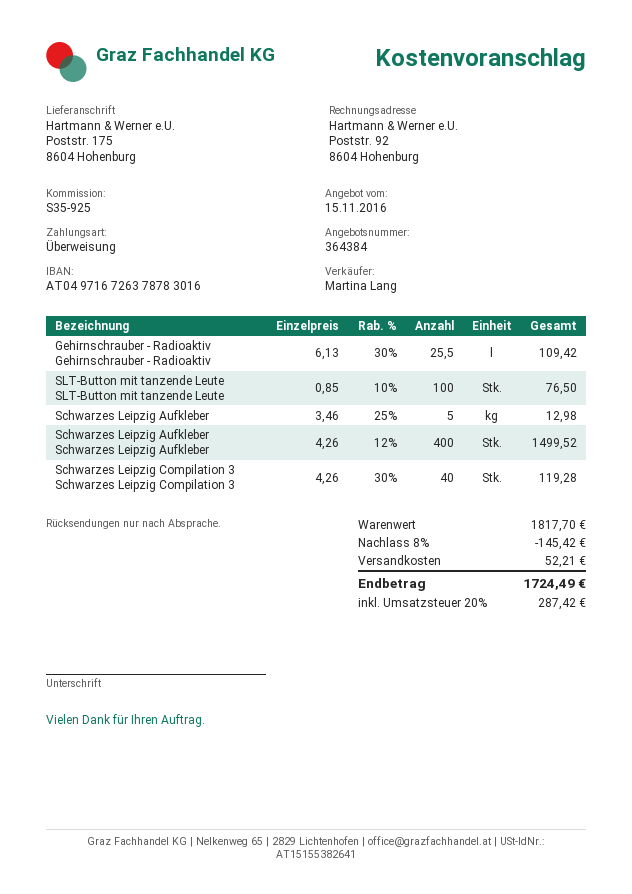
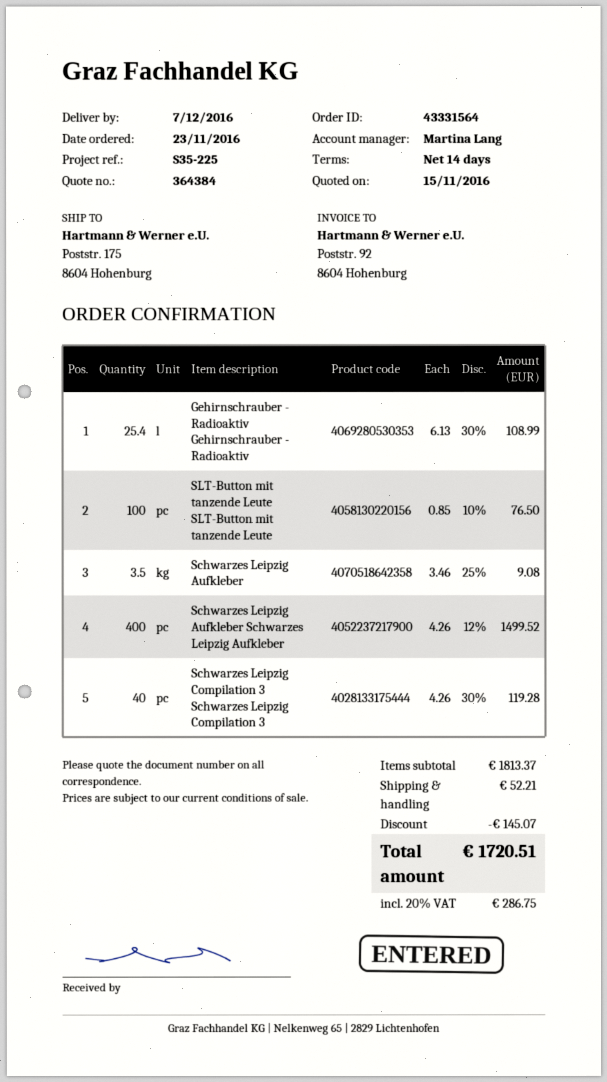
reference: S35-925 -> S35-225
Gehirnschrauber - Radioaktiv Gehirnschrauber - Radioaktiv: 25.5 x 6.13 - 30% = 109.42 -> 25.4 x 6.13 - 30% = 108.99
Schwarzes Leipzig Aufkleber: 5 x 3.46 - 25% = 12.98 -> 3.5 x 3.46 - 25% = 9.08
subtotal: 1817.70 -> 1813.37
discount: 145.42 -> 145.07
tax: 20% = 287.42 -> 20% = 286.75
total: 1724.49 -> 1720.51

